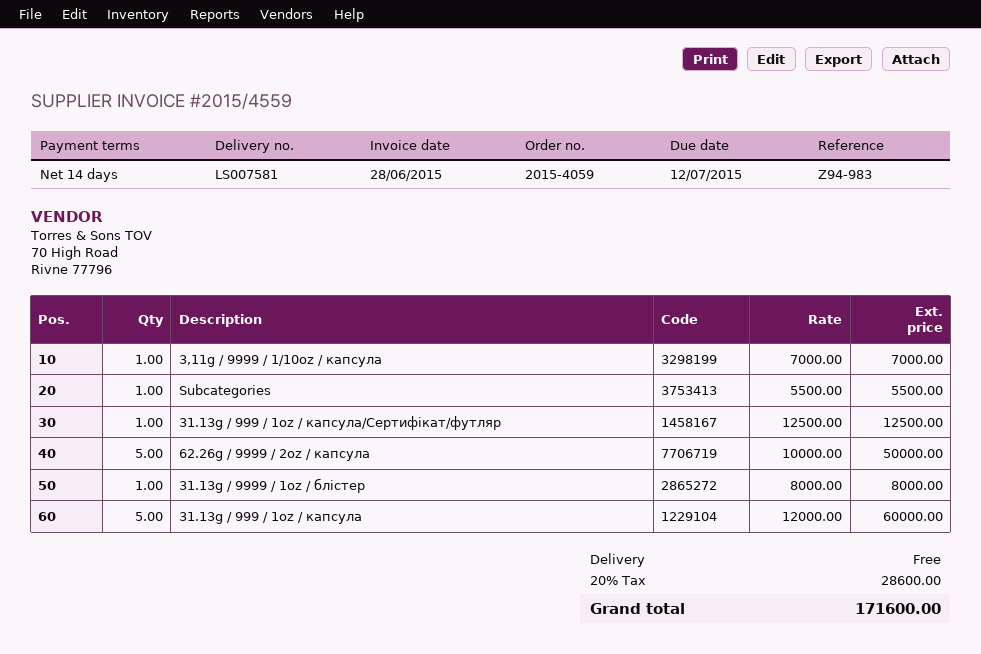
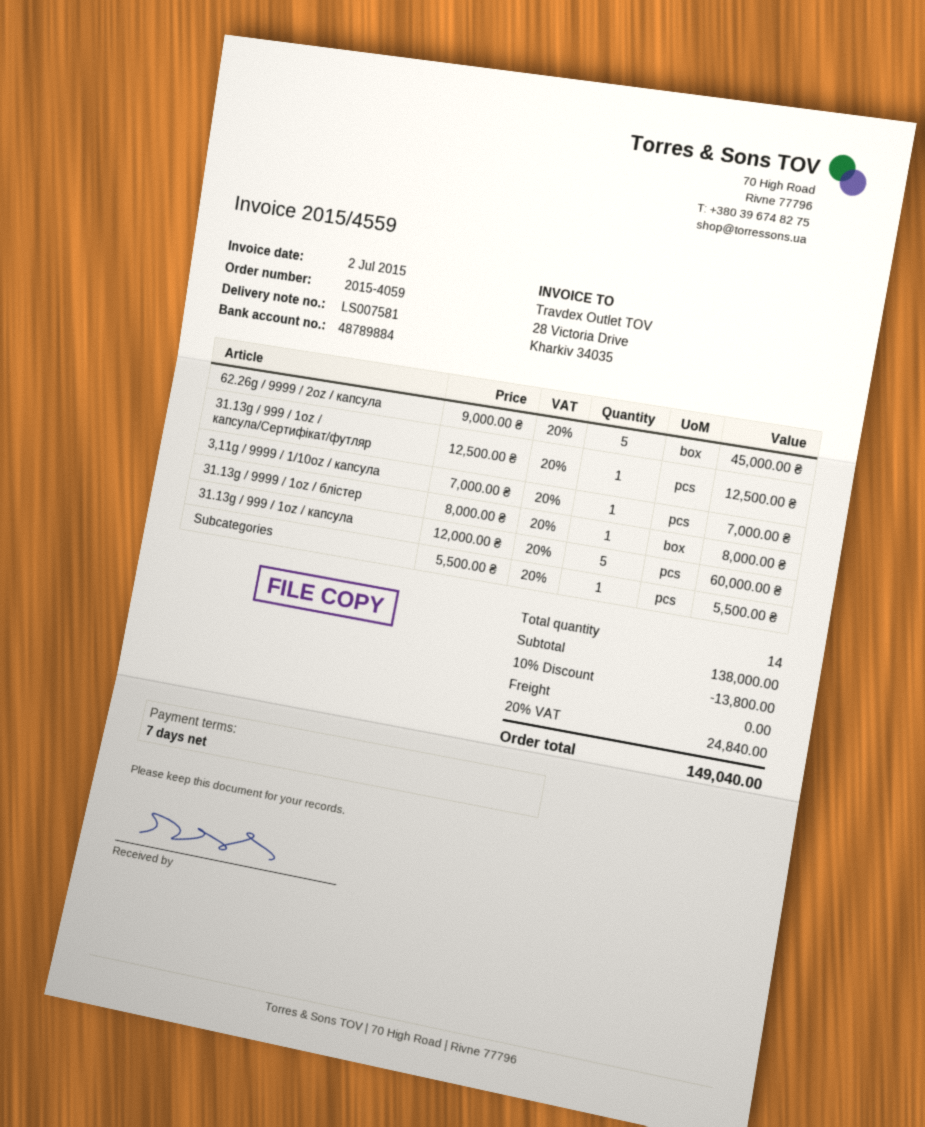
invoice date: 2015-06-28 -> 2015-07-02
payment terms: 14 days -> 7 days
62.26g / 9999 / 2oz / капсула: 5 x 10000.00 = 50000.00 -> 5 x 9000.00 = 45000.00
discount: none -> 10% = 13800.00
tax: 20% = 28600.00 -> 20% = 24840.00
total: 171600.00 -> 149040.00

